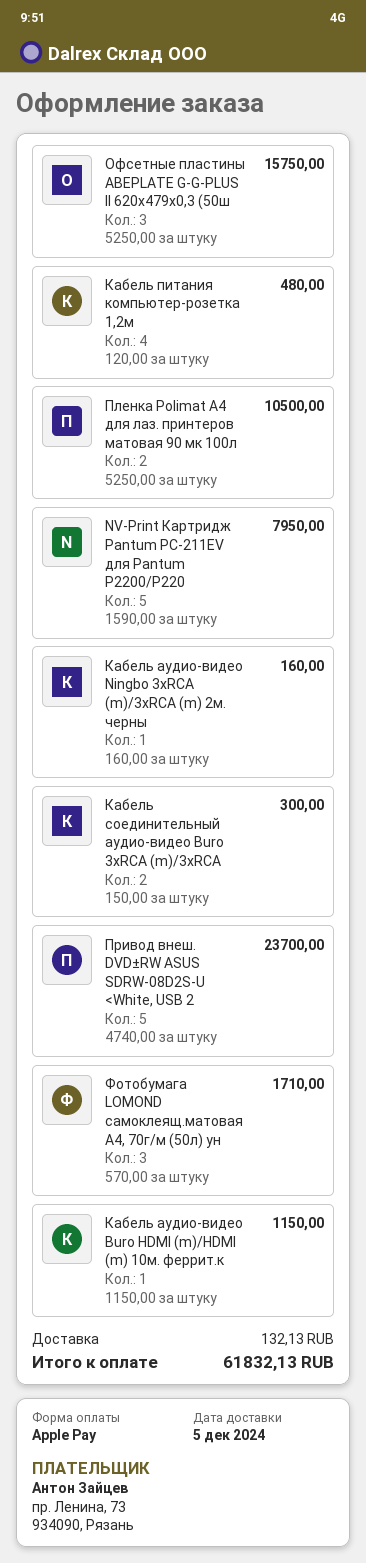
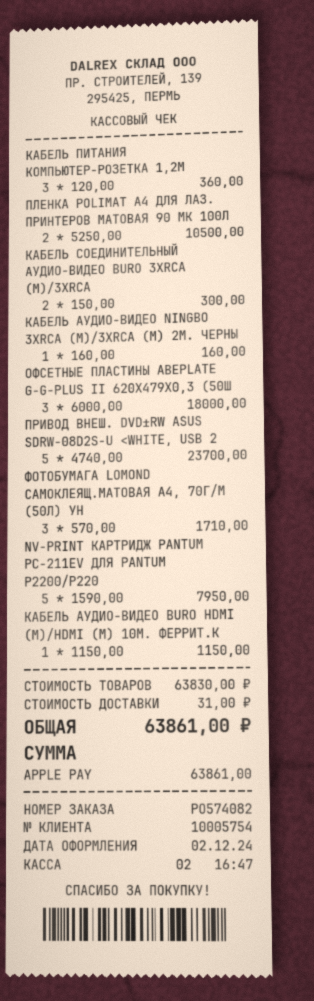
Офсетные пластины ABEPLATE G-G-PLUS II 620х479х0,3 (50ш: 3 x 5250.00 = 15750.00 -> 3 x 6000.00 = 18000.00
Кабель питания компьютер-розетка 1,2м: 4 x 120.00 = 480.00 -> 3 x 120.00 = 360.00
shipping: 132.13 -> 31.00
total: 61832.13 -> 63861.00

